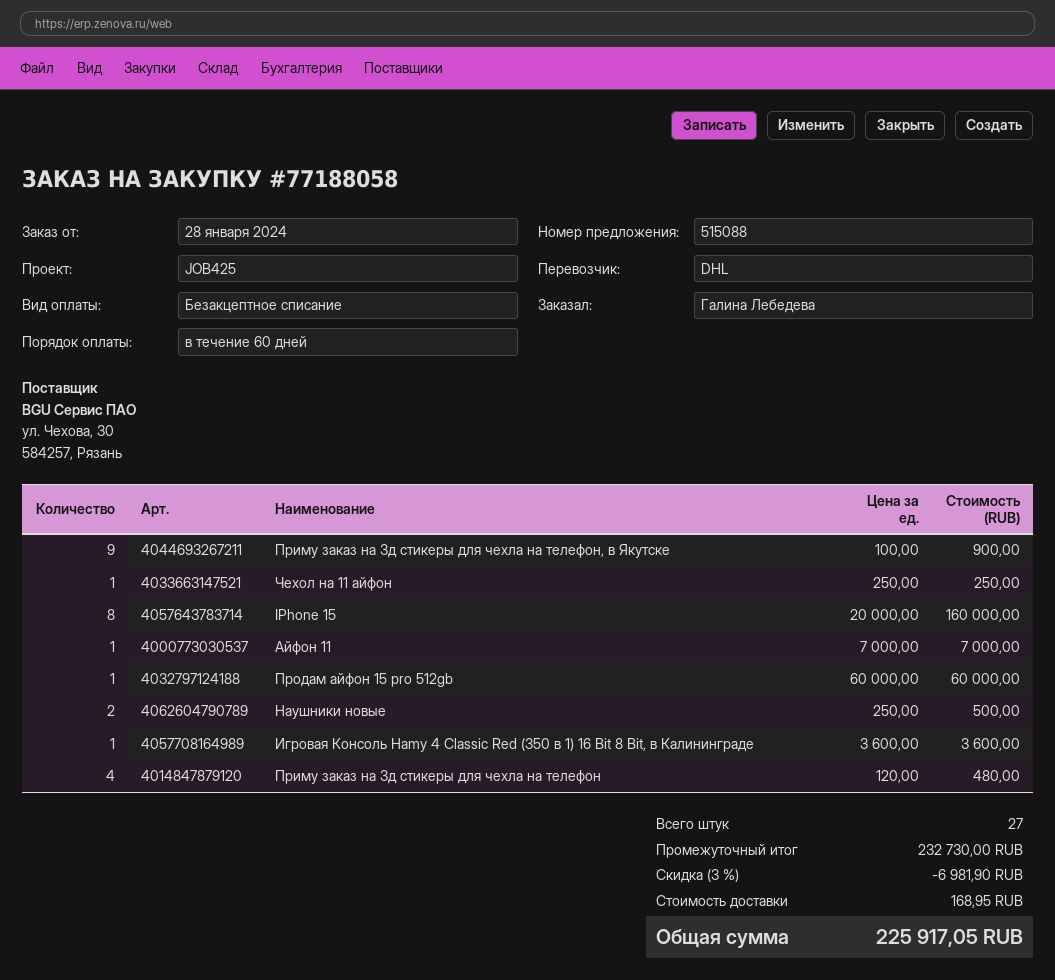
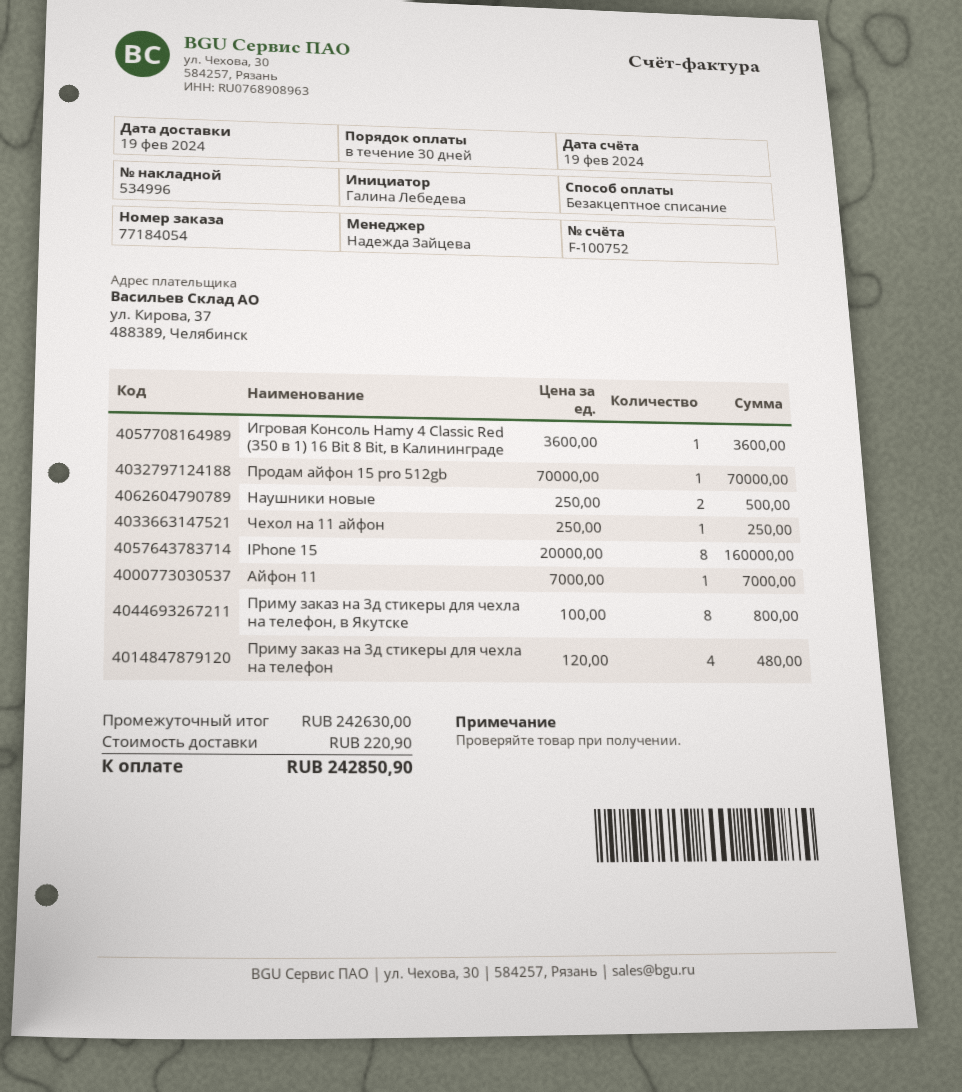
order number: 77188058 -> 77184054
payment terms: 60 days -> 30 days
Приму заказ на 3д стикеры для чехла на телефон, в Якутске: 9 x 100.00 = 900.00 -> 8 x 100.00 = 800.00
Продам айфон 15 pro 512gb: 1 x 60000.00 = 60000.00 -> 1 x 70000.00 = 70000.00
subtotal: 232730.00 -> 242630.00
discount: 3% = 6981.90 -> none
shipping: 168.95 -> 220.90
total: 225917.05 -> 242850.90

